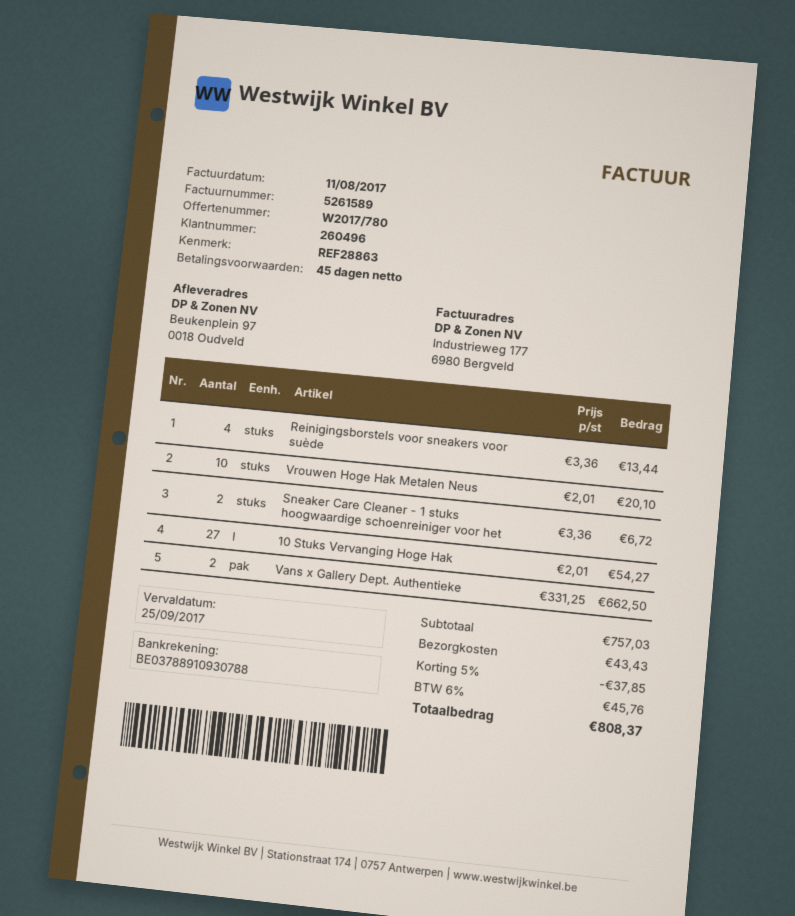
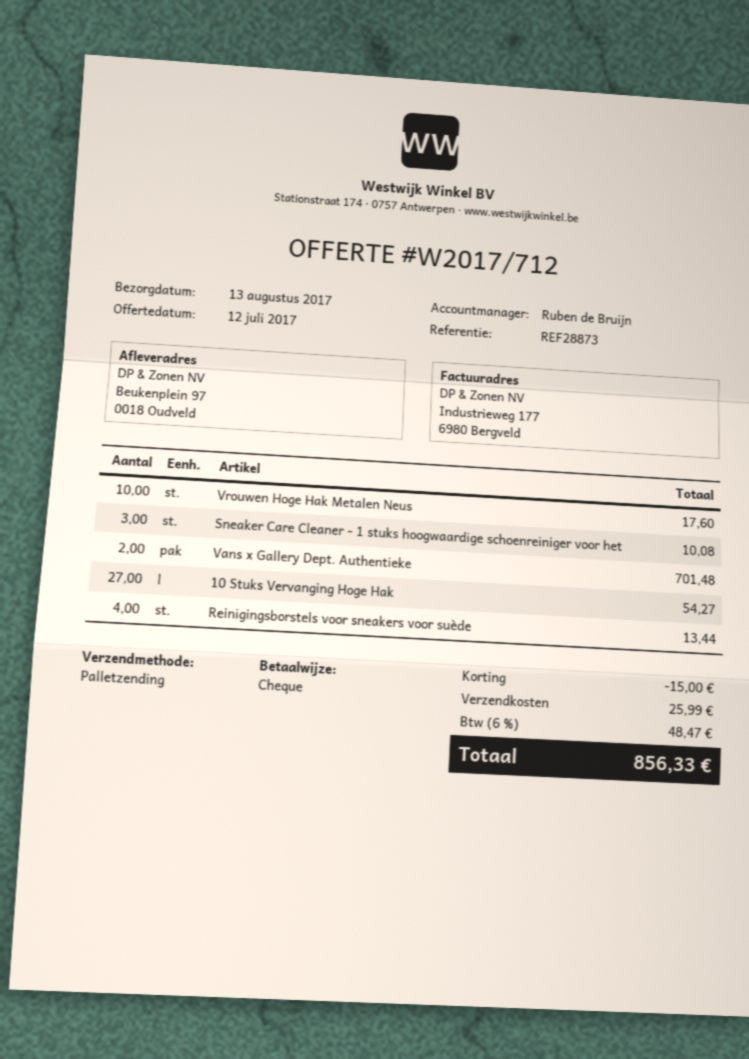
quote number: W2017/780 -> W2017/712
reference: REF28863 -> REF28873
Vrouwen Hoge Hak Metalen Neus: 10 for 20.10 -> 10 for 17.60
Sneaker Care Cleaner - 1 stuks hoogwaardige schoenreiniger voor het: 2 for 6.72 -> 3 for 10.08
Vans x Gallery Dept. Authentieke: 2 for 662.50 -> 2 for 701.48
discount: 37.85 -> 15.00
shipping: 43.43 -> 25.99
tax: 6% = 45.76 -> 6% = 48.47
total: 808.37 -> 856.33

